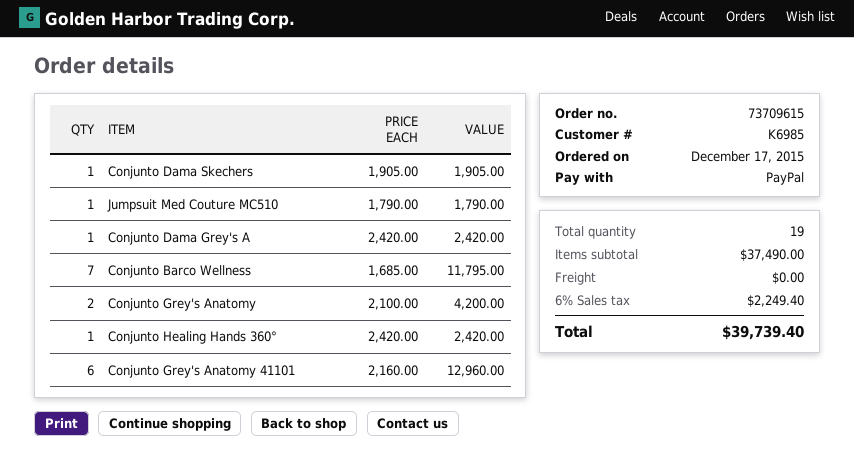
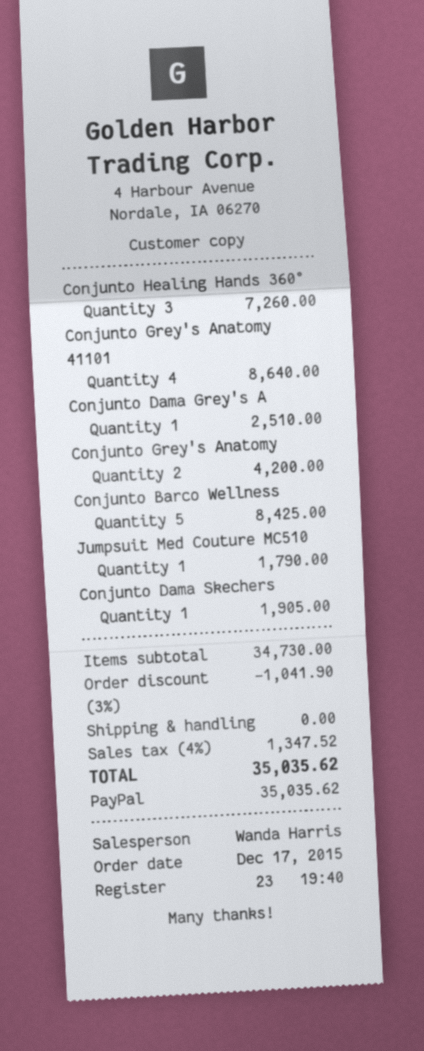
Conjunto Dama Grey's A: 1 for 2420.00 -> 1 for 2510.00
Conjunto Barco Wellness: 7 for 11795.00 -> 5 for 8425.00
Conjunto Healing Hands 360°: 1 for 2420.00 -> 3 for 7260.00
Conjunto Grey's Anatomy 41101: 6 for 12960.00 -> 4 for 8640.00
subtotal: 37490.00 -> 34730.00
discount: none -> 3% = 1041.90
tax: 6% = 2249.40 -> 4% = 1347.52
total: 39739.40 -> 35035.62

